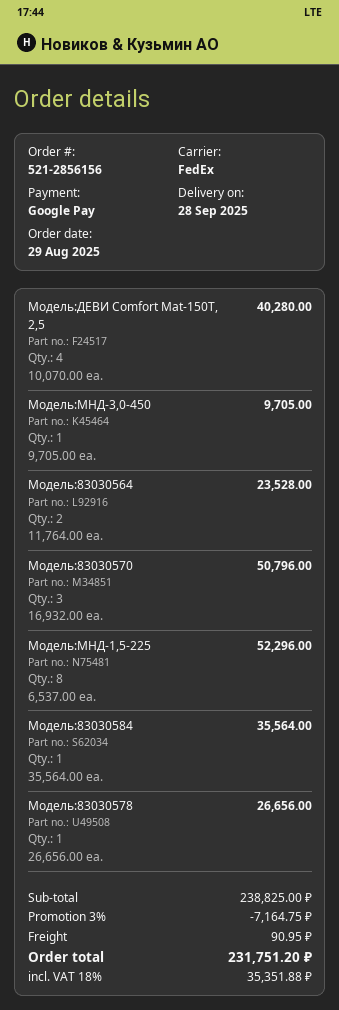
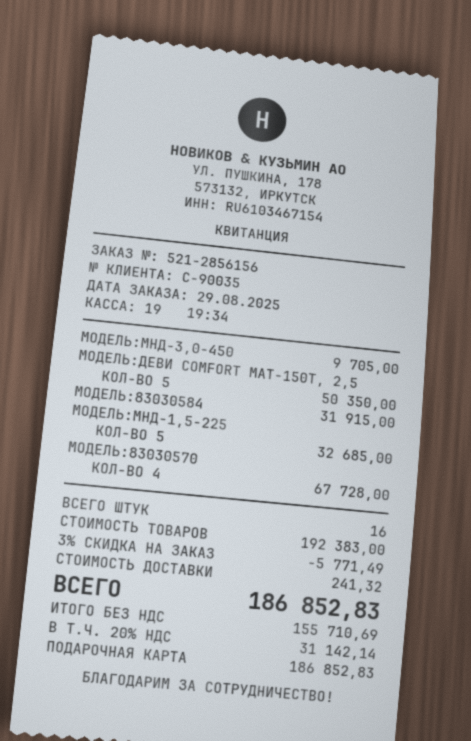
payment method: Google Pay -> gift card
Модель:ДЕВИ Comfort Mat-150T, 2,5: 4 for 40280.00 -> 5 for 50350.00
Модель:83030564: 2 for 23528.00 -> none
Модель:83030570: 3 for 50796.00 -> 4 for 67728.00
Модель:МНД-1,5-225: 8 for 52296.00 -> 5 for 32685.00
Модель:83030584: 1 for 35564.00 -> 1 for 31915.00
Модель:83030578: 1 for 26656.00 -> none
subtotal: 238825.00 -> 192383.00
discount: 3% = 7164.75 -> 3% = 5771.49
shipping: 90.95 -> 241.32
tax: 18% = 35351.88 -> 20% = 31142.14
total: 231751.20 -> 186852.83

